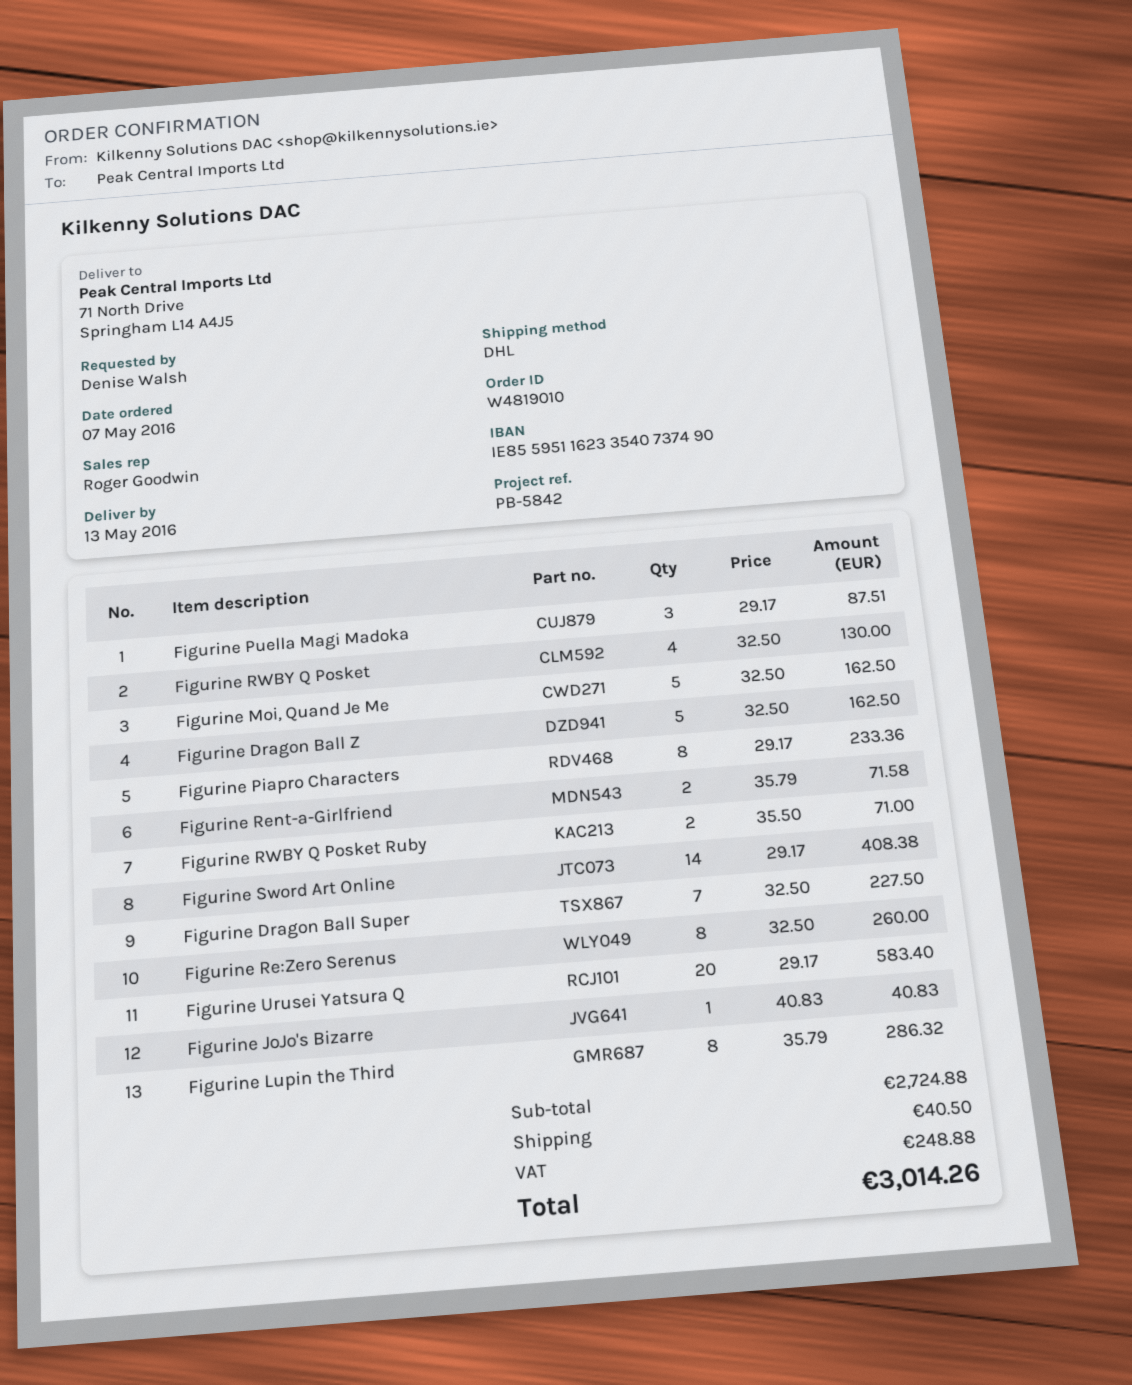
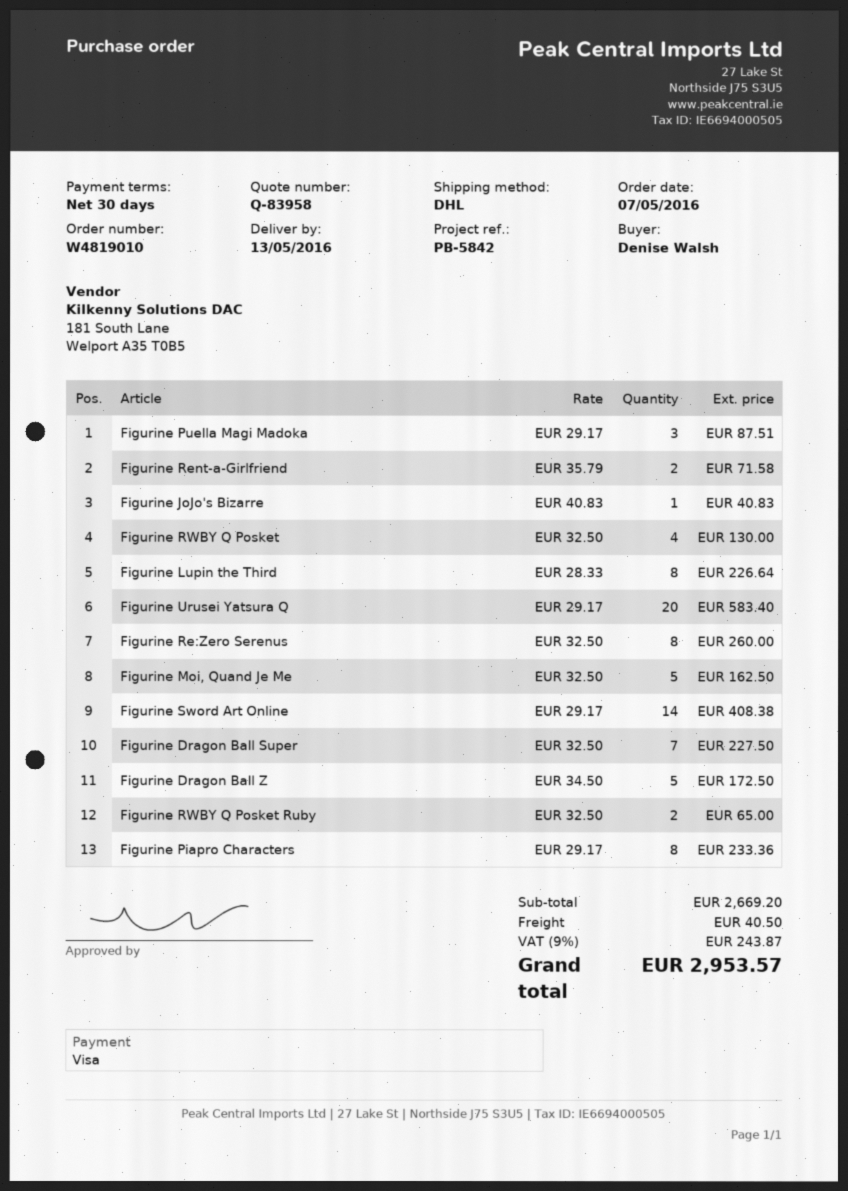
Figurine Dragon Ball Z: 5 x 32.50 = 162.50 -> 5 x 34.50 = 172.50
Figurine RWBY Q Posket Ruby: 2 x 35.50 = 71.00 -> 2 x 32.50 = 65.00
Figurine Lupin the Third: 8 x 35.79 = 286.32 -> 8 x 28.33 = 226.64
subtotal: 2724.88 -> 2669.20
tax: 248.88 -> 243.87
total: 3014.26 -> 2953.57

